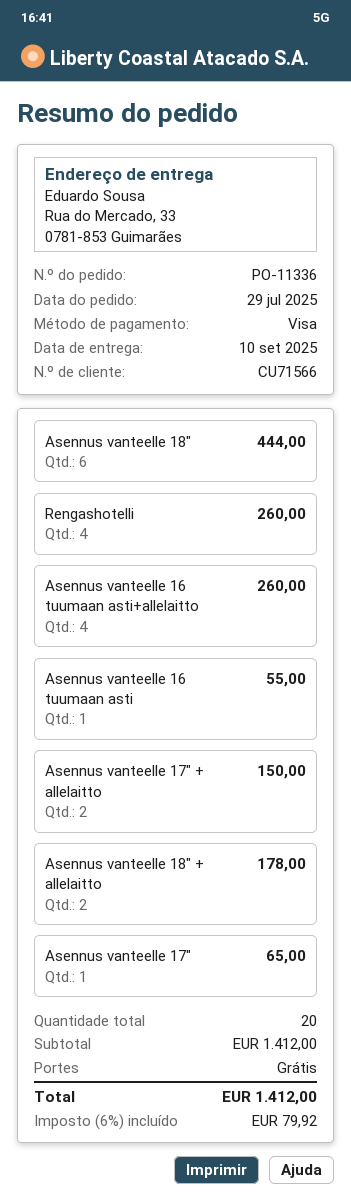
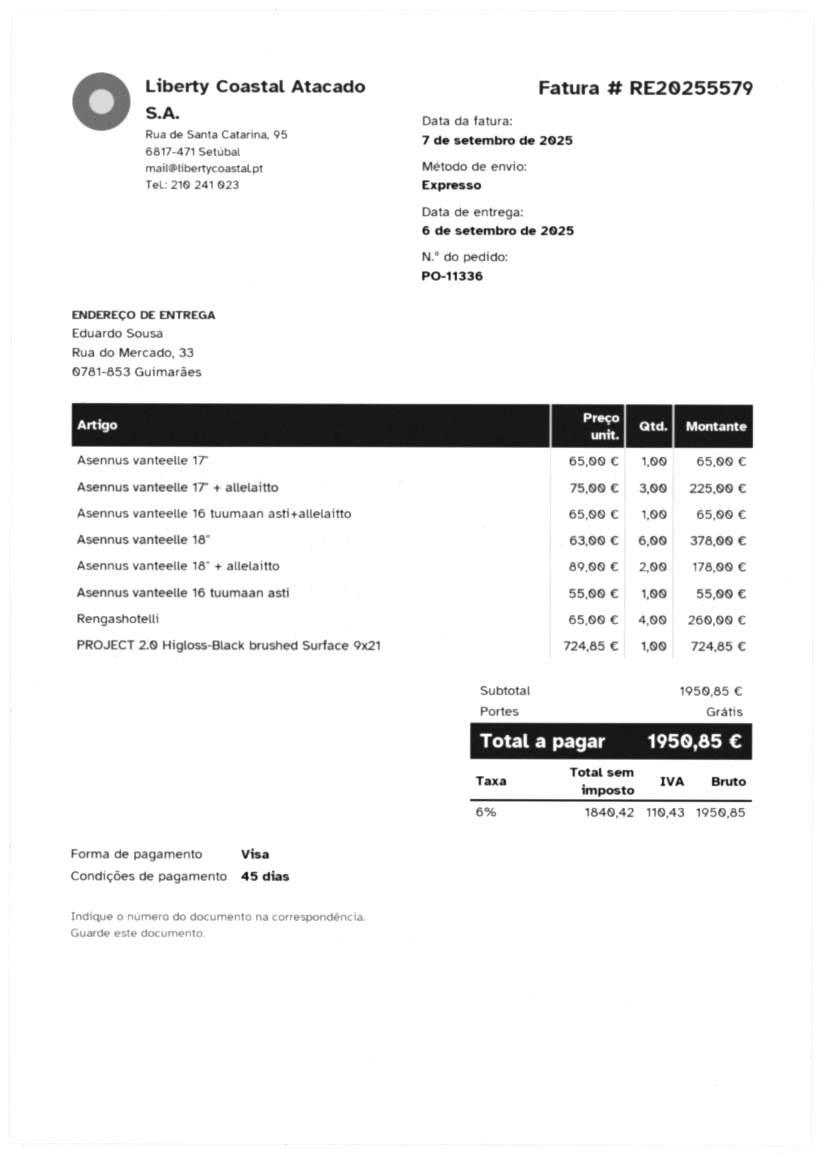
delivery date: 2025-09-10 -> 2025-09-06
Asennus vanteelle 18": 6 for 444.00 -> 6 for 378.00
Asennus vanteelle 16 tuumaan asti+allelaitto: 4 for 260.00 -> 1 for 65.00
Asennus vanteelle 17" + allelaitto: 2 for 150.00 -> 3 for 225.00
PROJECT 2.0 Higloss-Black brushed Surface 9x21: none -> 1 for 724.85
subtotal: 1412.00 -> 1950.85
tax: 6% = 79.92 -> 6% = 110.43
total: 1412.00 -> 1950.85

